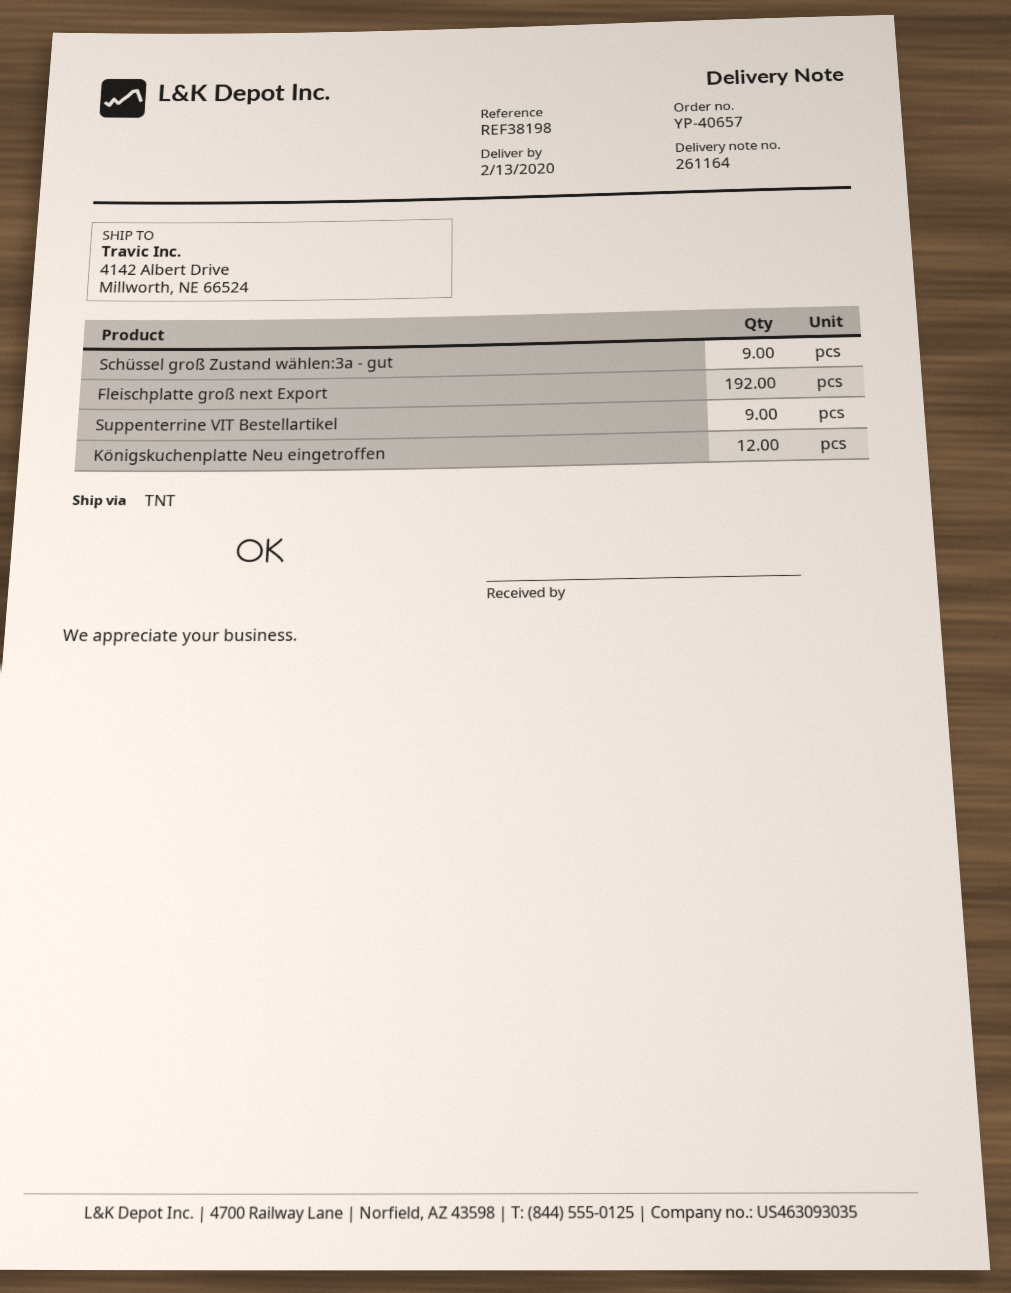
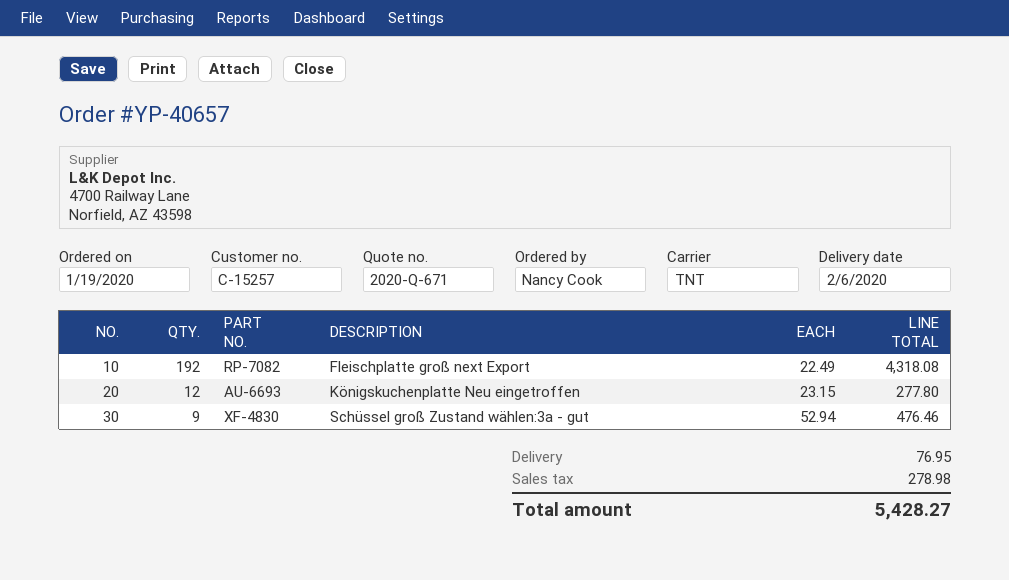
delivery date: 2020-02-13 -> 2020-02-06
Suppenterrine VIT Bestellartikel: 9 -> none

